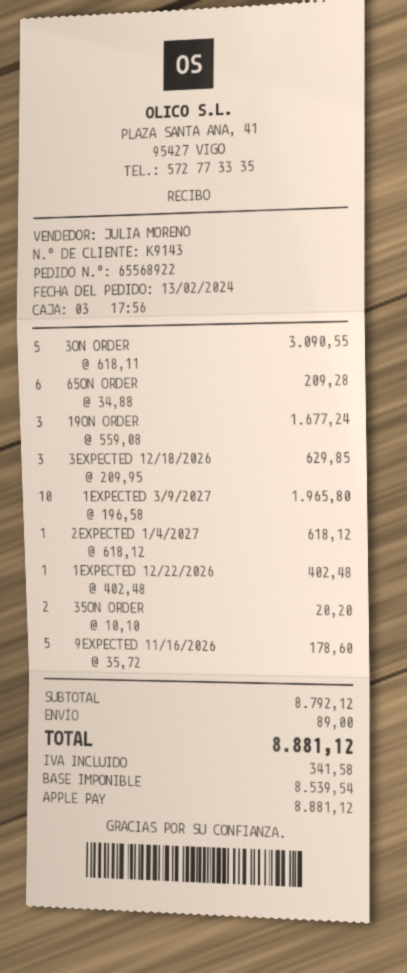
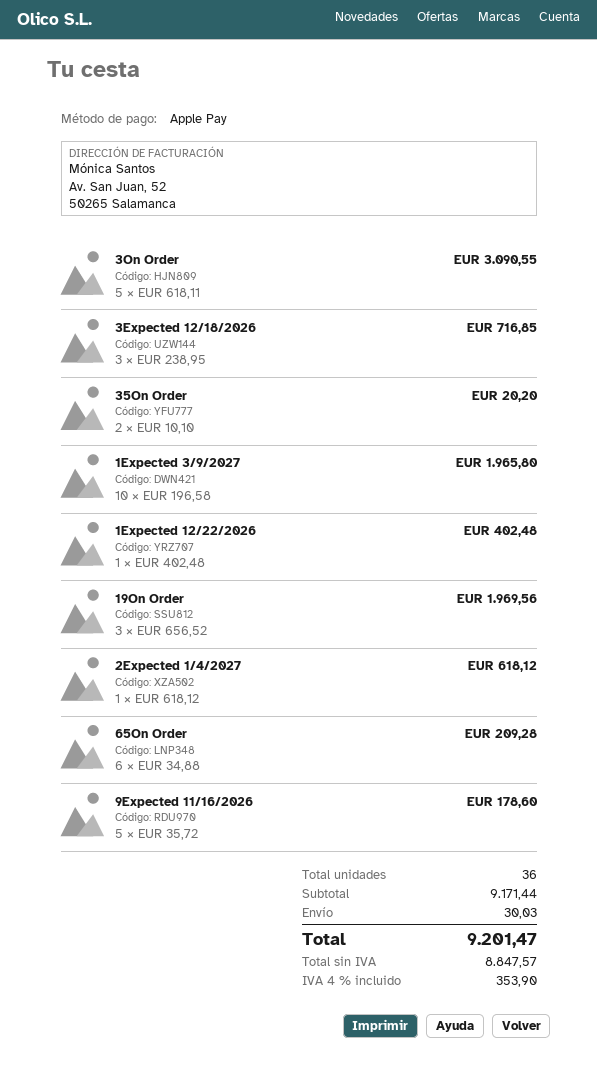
19ON ORDER: 3 x 559.08 = 1677.24 -> 3 x 656.52 = 1969.56
3EXPECTED 12/18/2026: 3 x 209.95 = 629.85 -> 3 x 238.95 = 716.85
subtotal: 8792.12 -> 9171.44
shipping: 89.00 -> 30.03
net: 8539.54 -> 8847.57
tax: 341.58 -> 353.90
total: 8881.12 -> 9201.47

